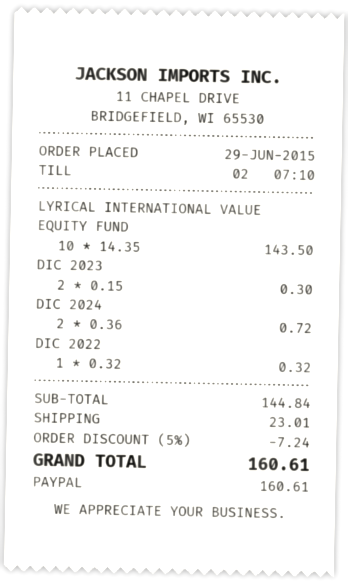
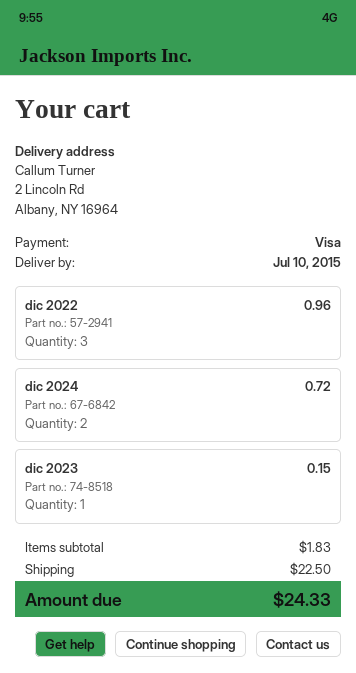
payment method: PayPal -> Visa
LYRICAL INTERNATIONAL VALUE EQUITY FUND: 10 for 143.50 -> none
DIC 2023: 2 for 0.30 -> 1 for 0.15
DIC 2022: 1 for 0.32 -> 3 for 0.96
subtotal: 144.84 -> 1.83
discount: 5% = 7.24 -> none
shipping: 23.01 -> 22.50
total: 160.61 -> 24.33

